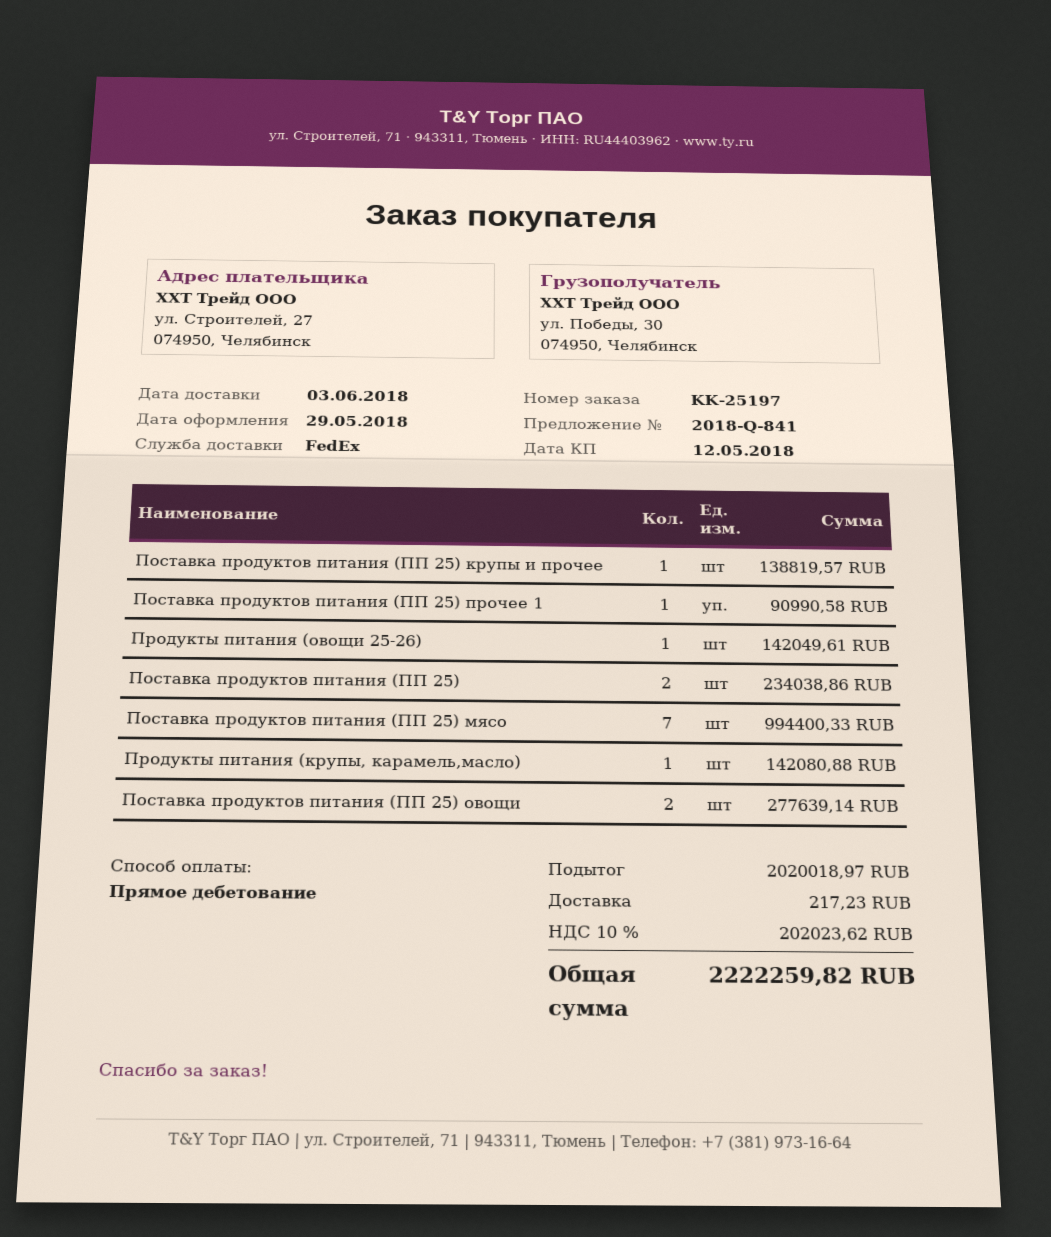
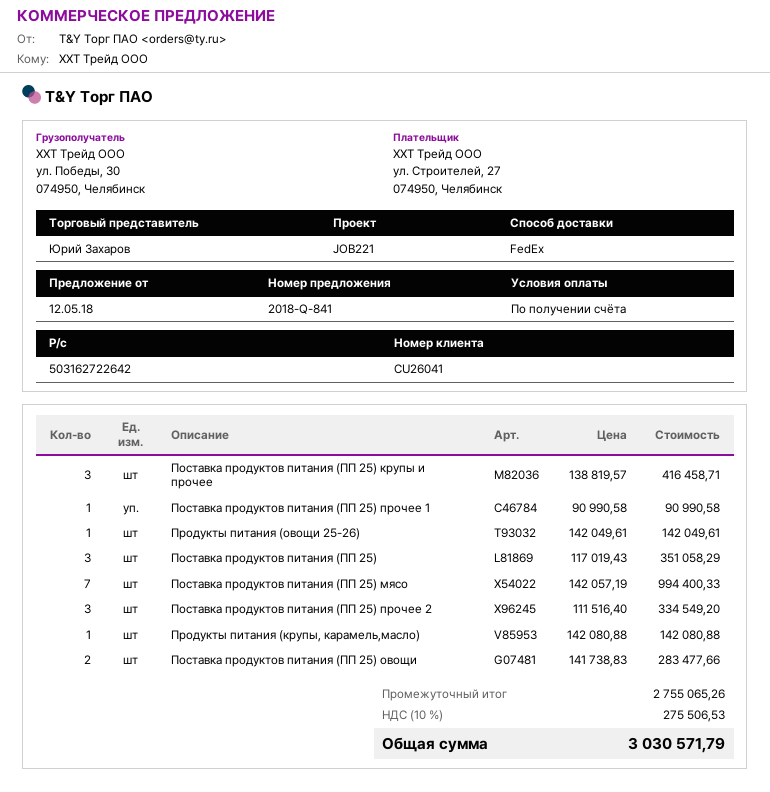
Поставка продуктов питания (ПП 25) крупы и прочее: 1 for 138819.57 -> 3 for 416458.71
Поставка продуктов питания (ПП 25): 2 for 234038.86 -> 3 for 351058.29
Поставка продуктов питания (ПП 25) овощи: 2 for 277639.14 -> 2 for 283477.66
Поставка продуктов питания (ПП 25) прочее 2: none -> 3 for 334549.20
subtotal: 2020018.97 -> 2755065.26
shipping: 217.23 -> none
tax: 10% = 202023.62 -> 10% = 275506.53
total: 2222259.82 -> 3030571.79

